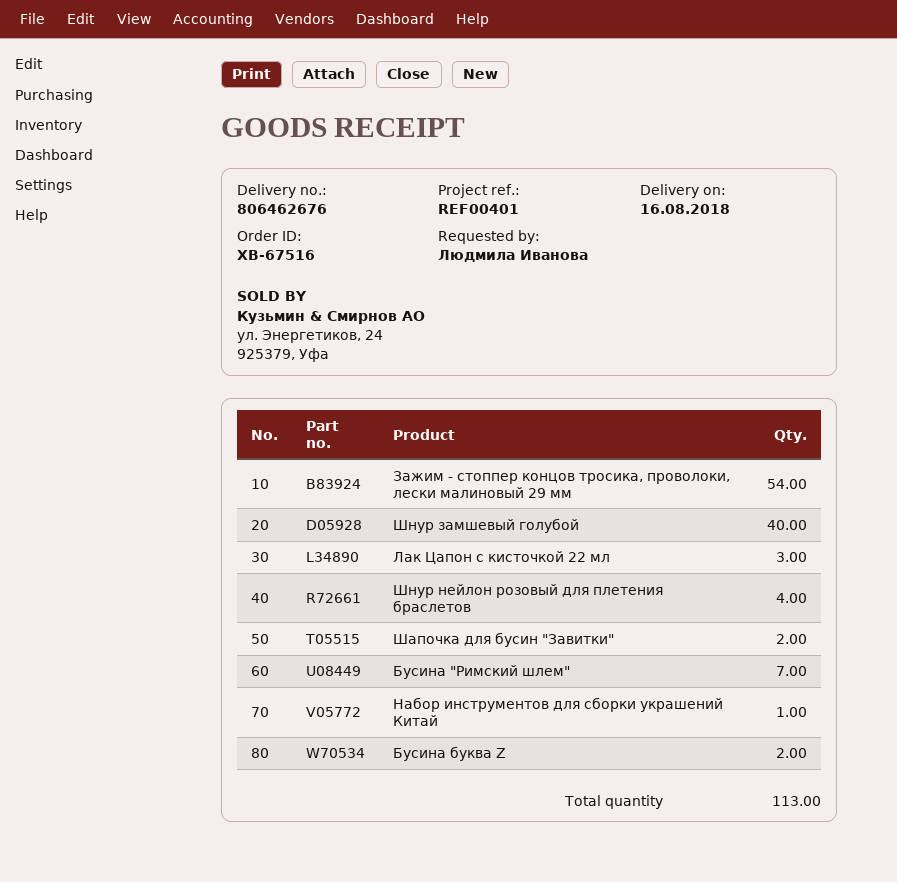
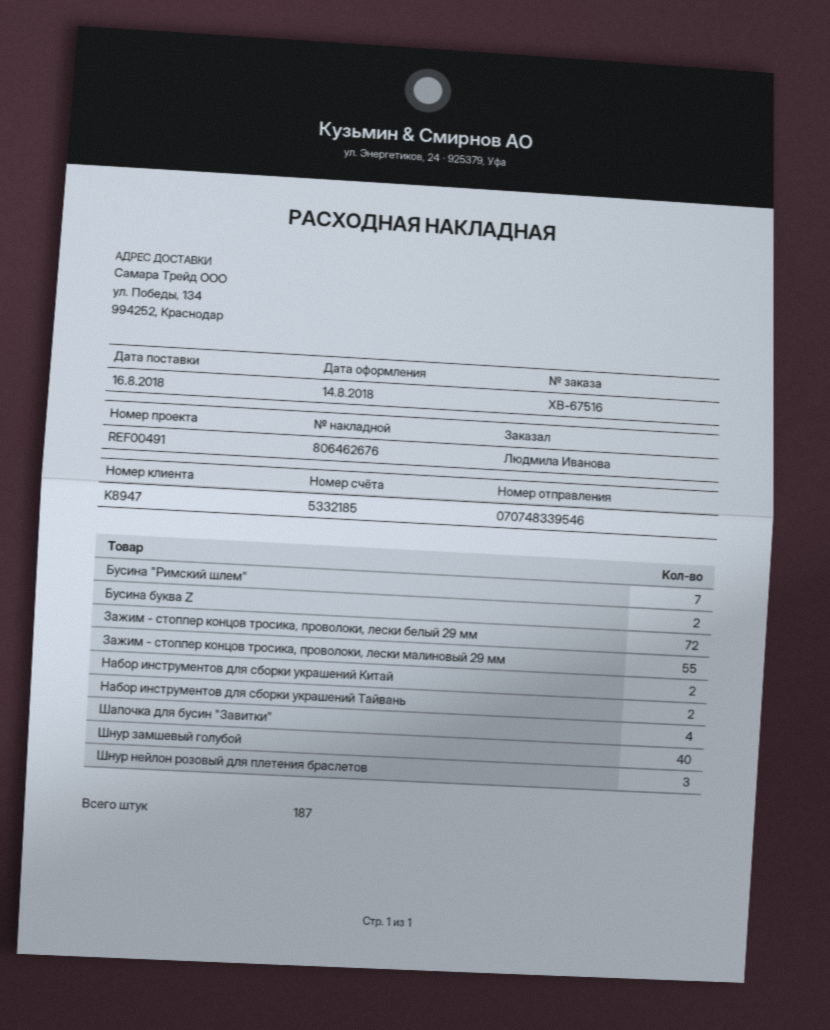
reference: REF00401 -> REF00491
Зажим - стоппер концов тросика, проволоки, лески малиновый 29 мм: 54 -> 55
Лак Цапон с кисточкой 22 мл: 3 -> none
Шнур нейлон розовый для плетения браслетов: 4 -> 3
Шапочка для бусин "Завитки": 2 -> 4
Набор инструментов для сборки украшений Китай: 1 -> 2
Зажим - стоппер концов тросика, проволоки, лески белый 29 мм: none -> 72
Набор инструментов для сборки украшений Тайвань: none -> 2
total quantity: 113 -> 187

